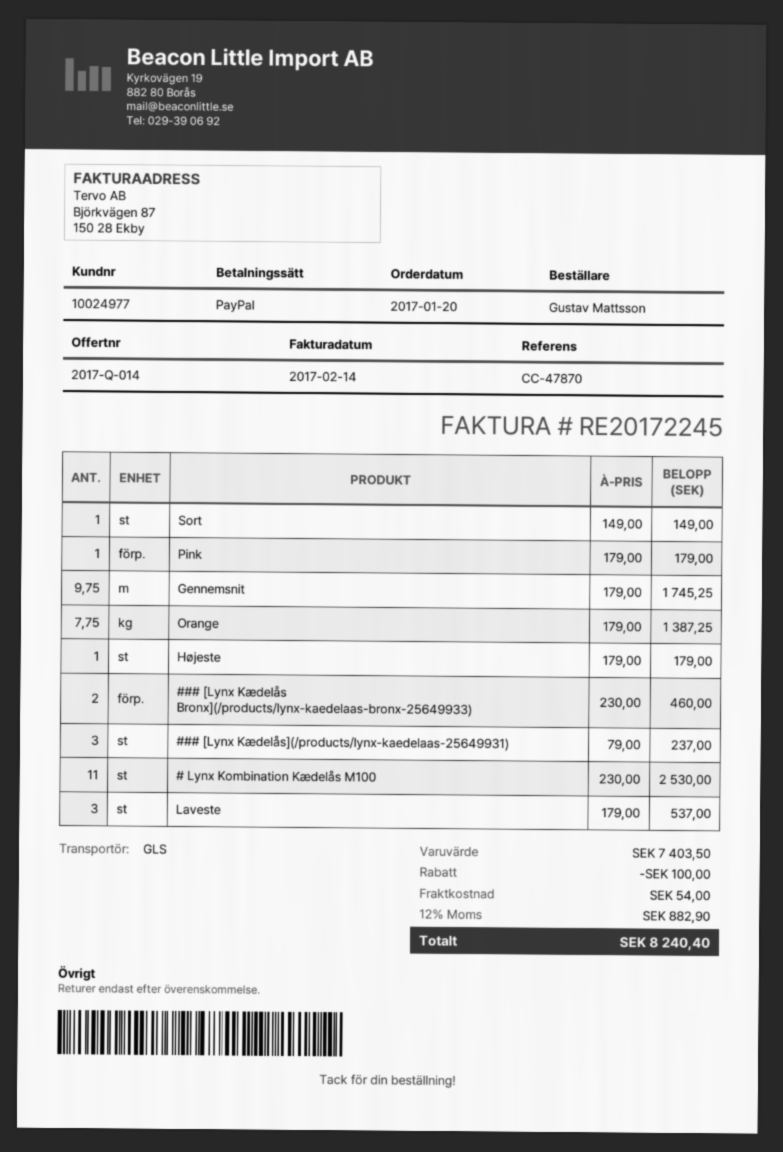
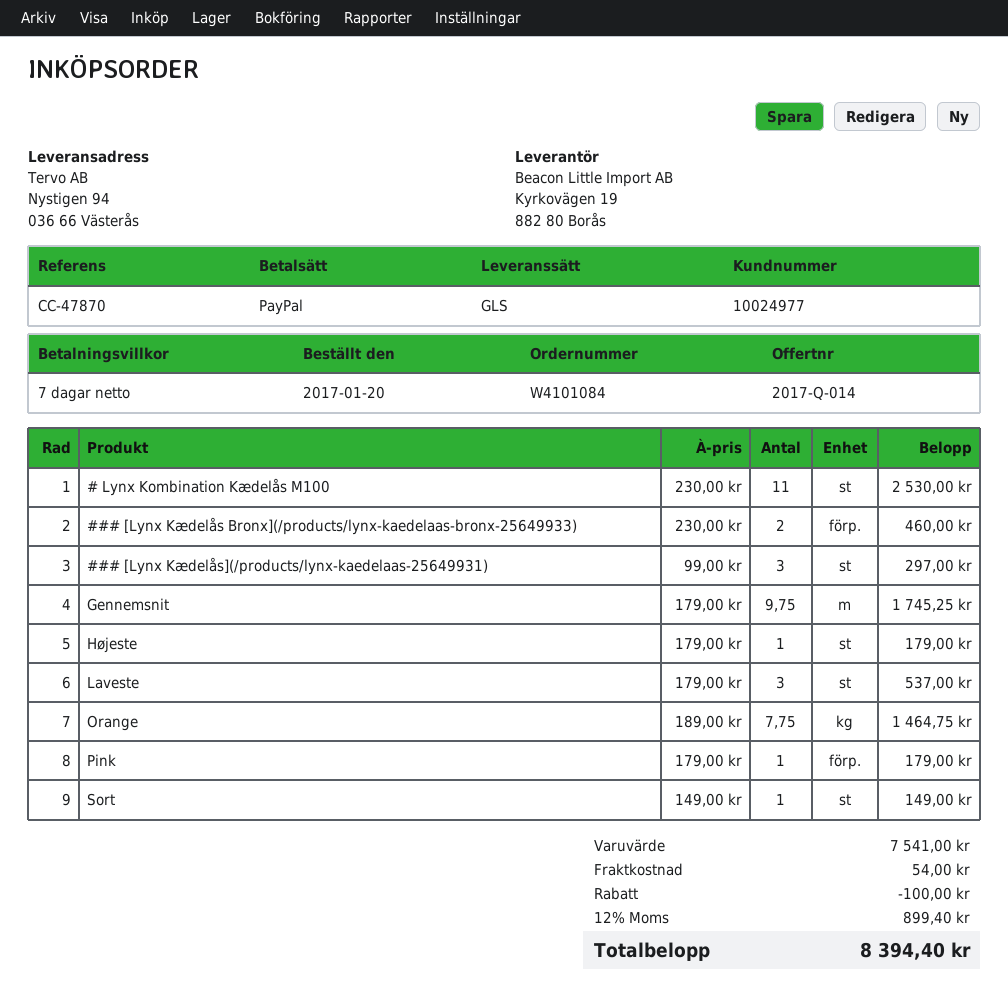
Orange: 7.75 x 179.00 = 1387.25 -> 7.75 x 189.00 = 1464.75
### [Lynx Kædelås](/products/lynx-kaedelaas-25649931): 3 x 79.00 = 237.00 -> 3 x 99.00 = 297.00
subtotal: 7403.50 -> 7541.00
tax: 12% = 882.90 -> 12% = 899.40
total: 8240.40 -> 8394.40

